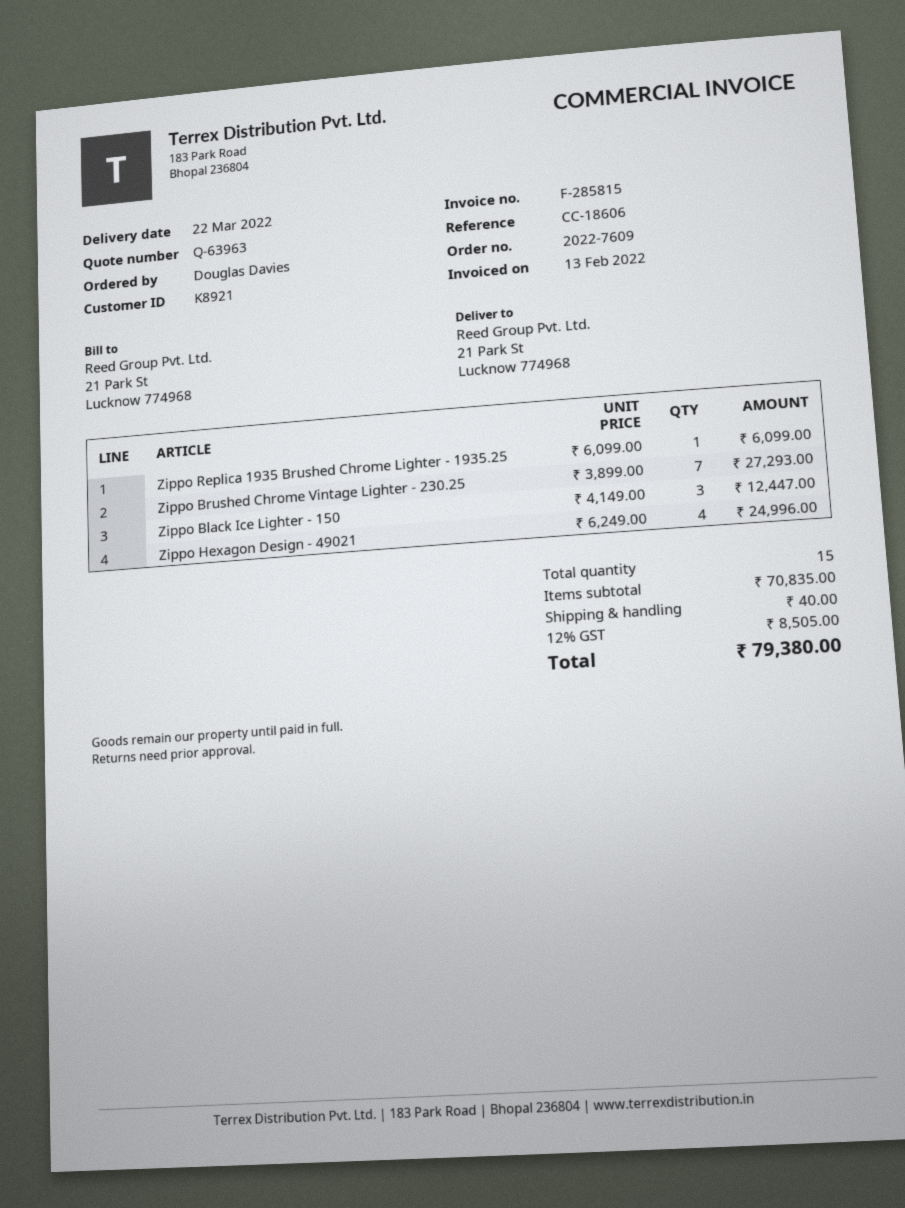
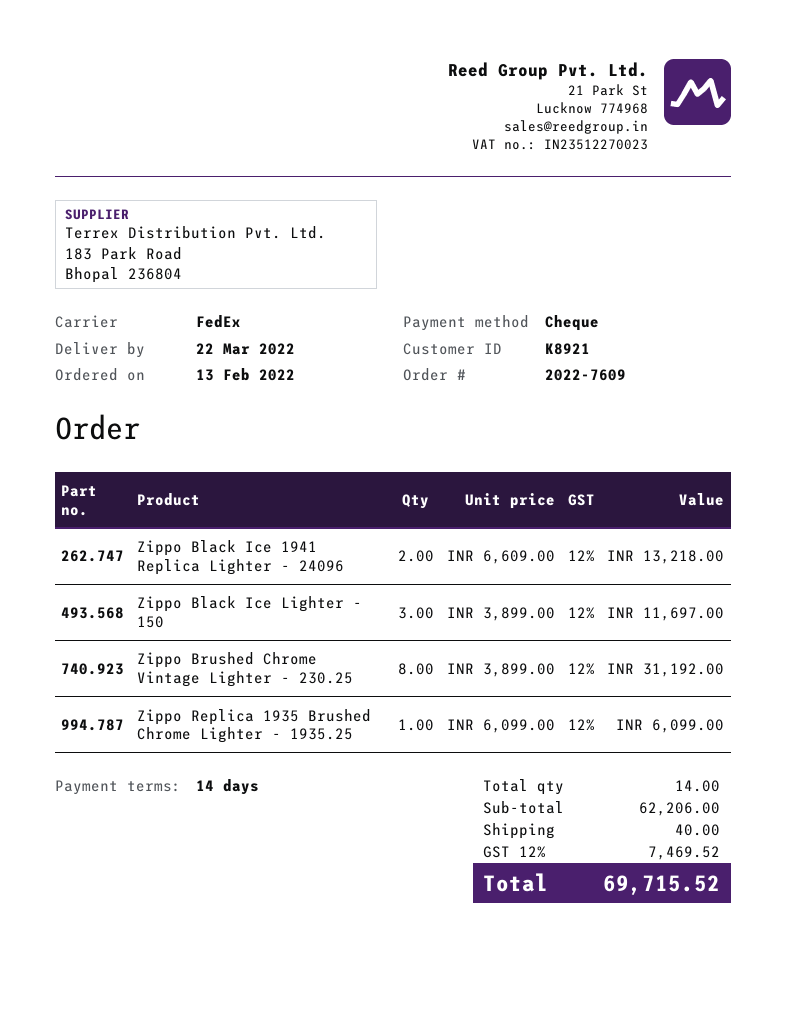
Zippo Brushed Chrome Vintage Lighter - 230.25: 7 x 3899.00 = 27293.00 -> 8 x 3899.00 = 31192.00
Zippo Black Ice Lighter - 150: 3 x 4149.00 = 12447.00 -> 3 x 3899.00 = 11697.00
Zippo Hexagon Design - 49021: 4 x 6249.00 = 24996.00 -> none
Zippo Black Ice 1941 Replica Lighter - 24096: none -> 2 x 6609.00 = 13218.00
total quantity: 15 -> 14
subtotal: 70835.00 -> 62206.00
tax: 12% = 8505.00 -> 12% = 7469.52
total: 79380.00 -> 69715.52

